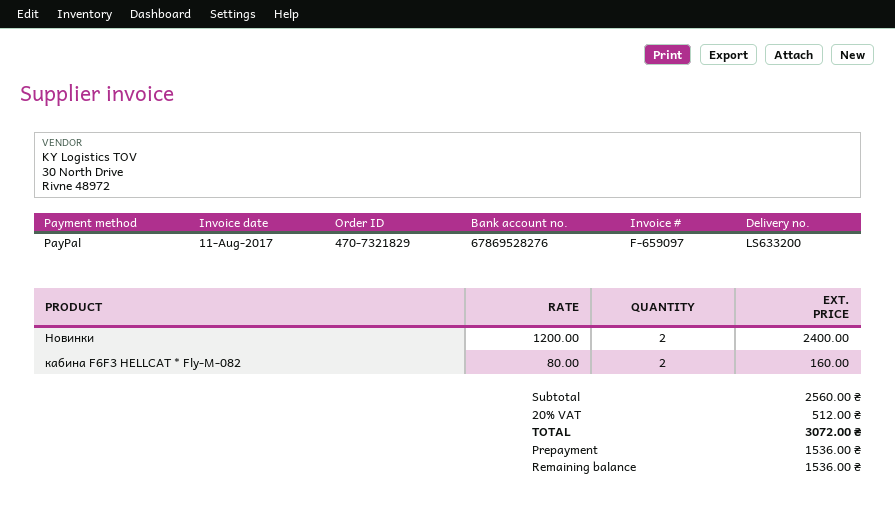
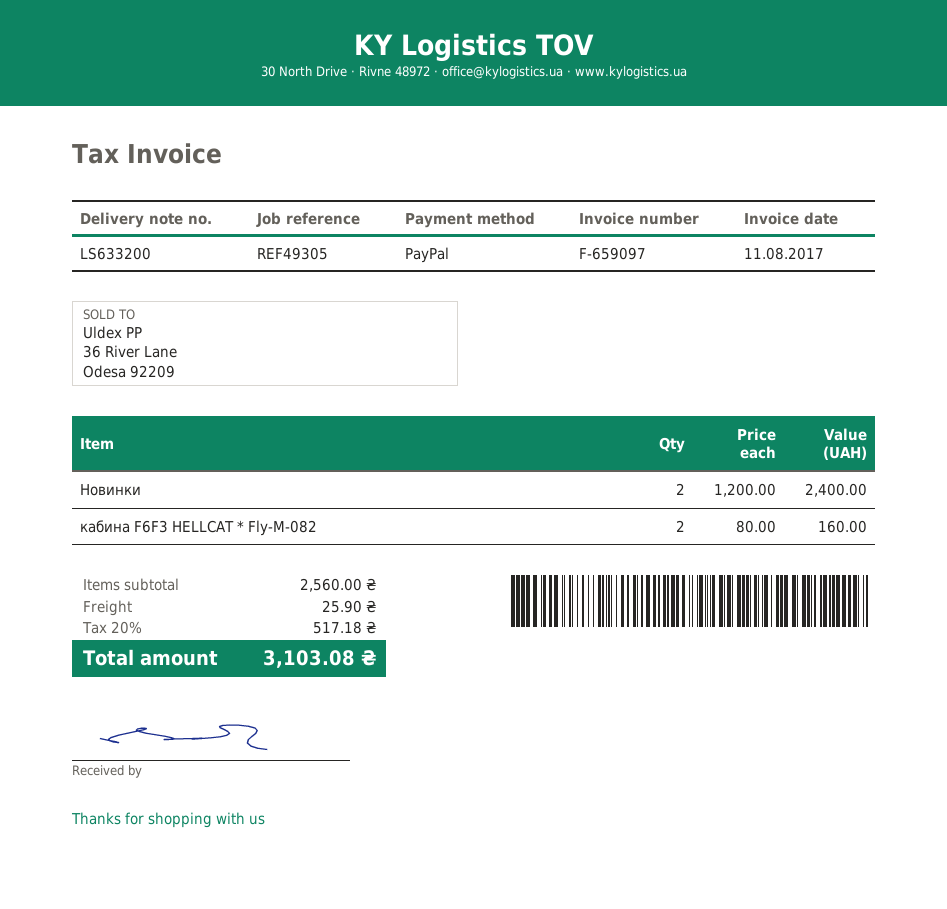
shipping: none -> 25.90
tax: 20% = 512.00 -> 20% = 517.18
total: 3072.00 -> 3103.08

